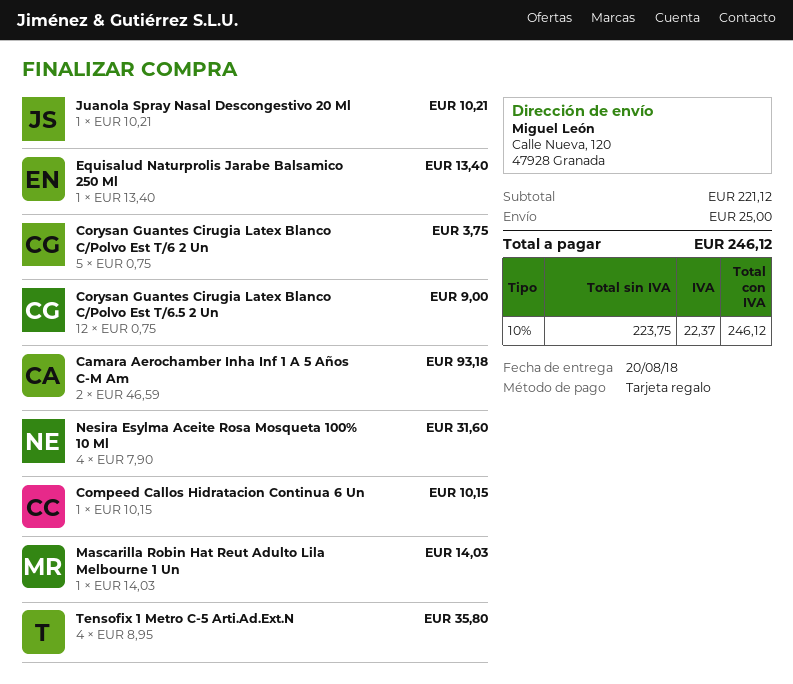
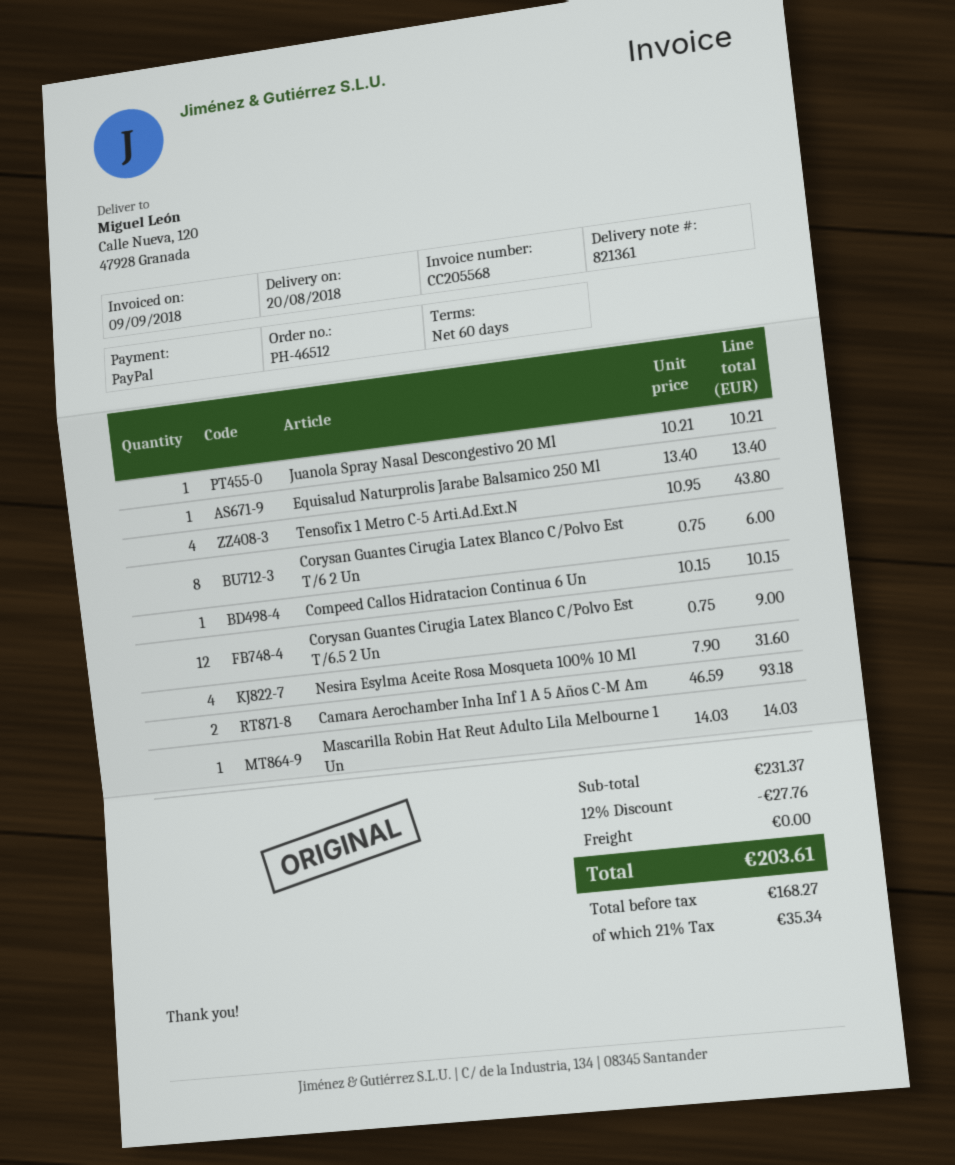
payment method: gift card -> PayPal
Corysan Guantes Cirugia Latex Blanco C/Polvo Est T/6 2 Un: 5 x 0.75 = 3.75 -> 8 x 0.75 = 6.00
Tensofix 1 Metro C-5 Arti.Ad.Ext.N: 4 x 8.95 = 35.80 -> 4 x 10.95 = 43.80
subtotal: 221.12 -> 231.37
discount: none -> 12% = 27.76
shipping: 25.00 -> 0.00
net: 223.75 -> 168.27
tax: 10% = 22.37 -> 21% = 35.34
total: 246.12 -> 203.61

